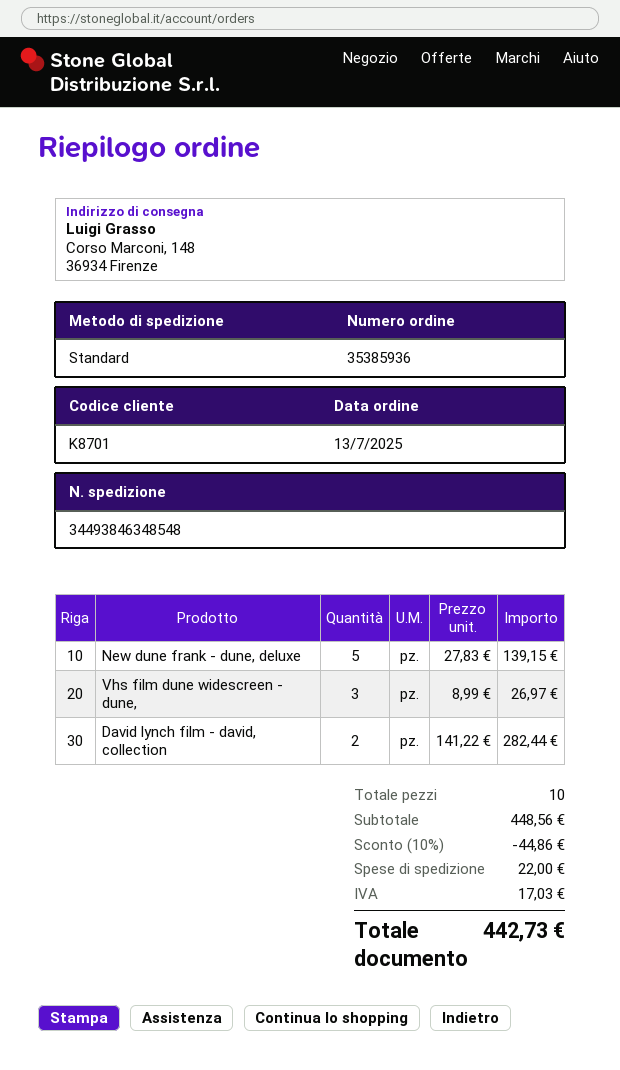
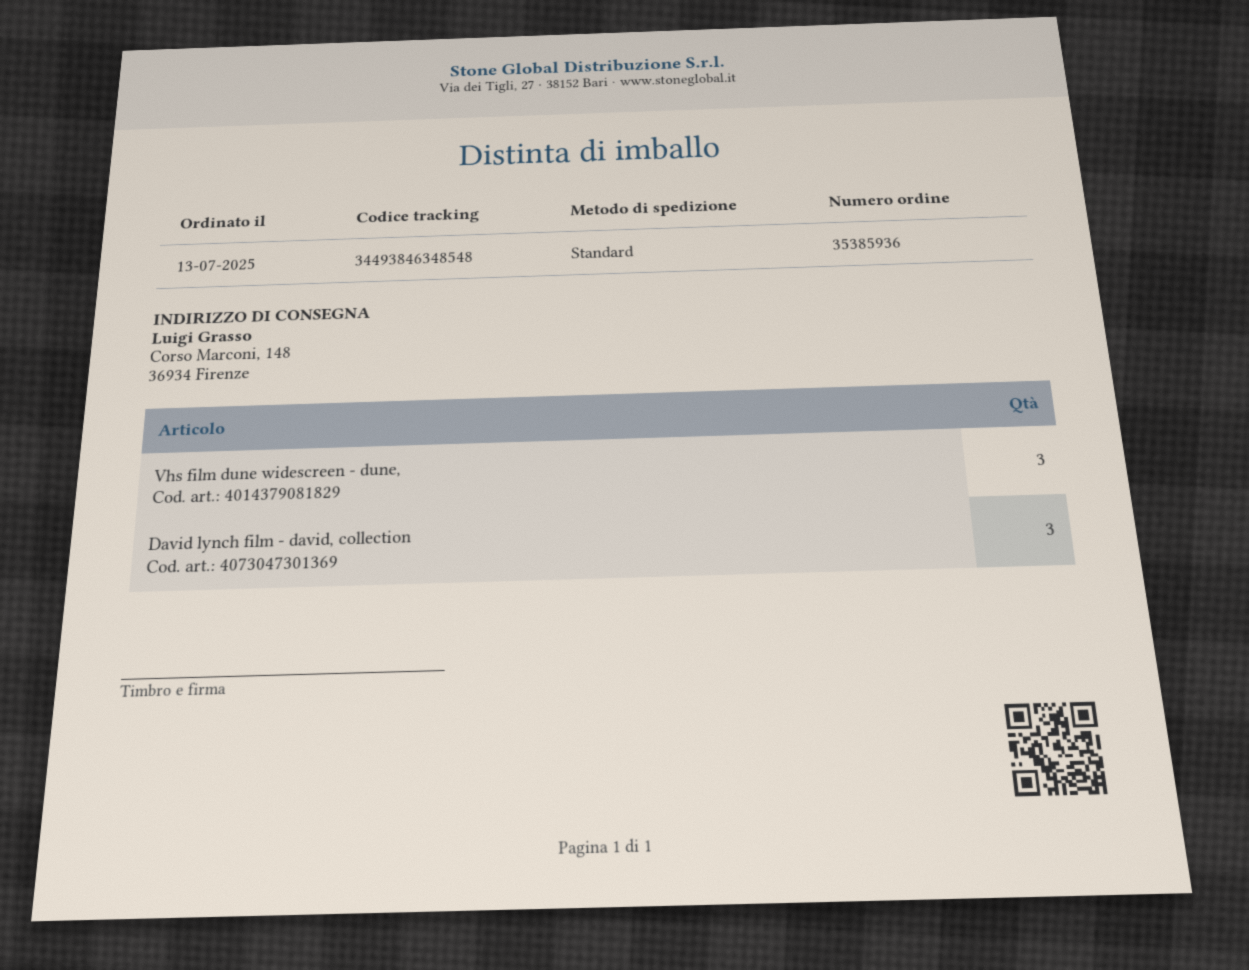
New dune frank - dune, deluxe: 5 -> none
David lynch film - david, collection: 2 -> 3

